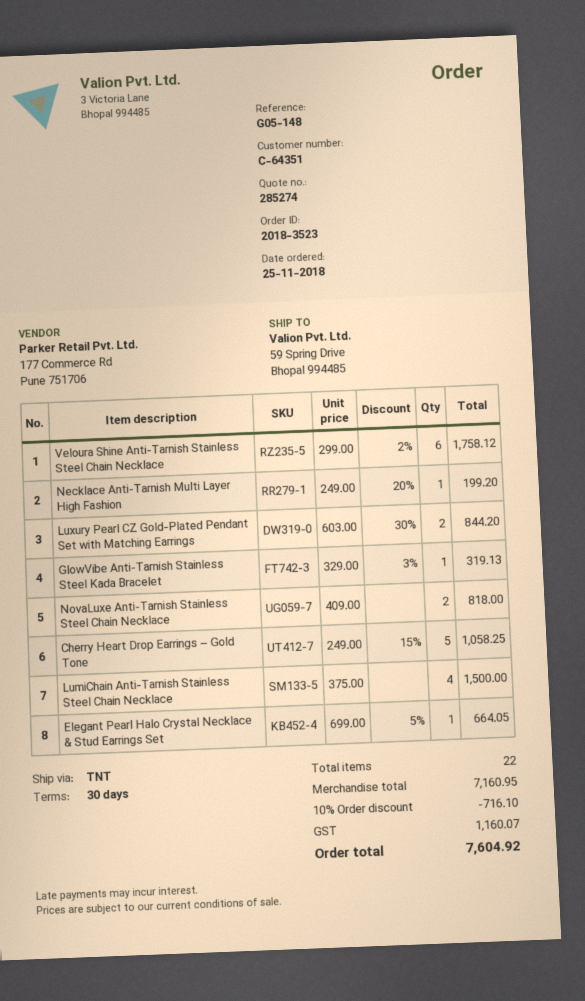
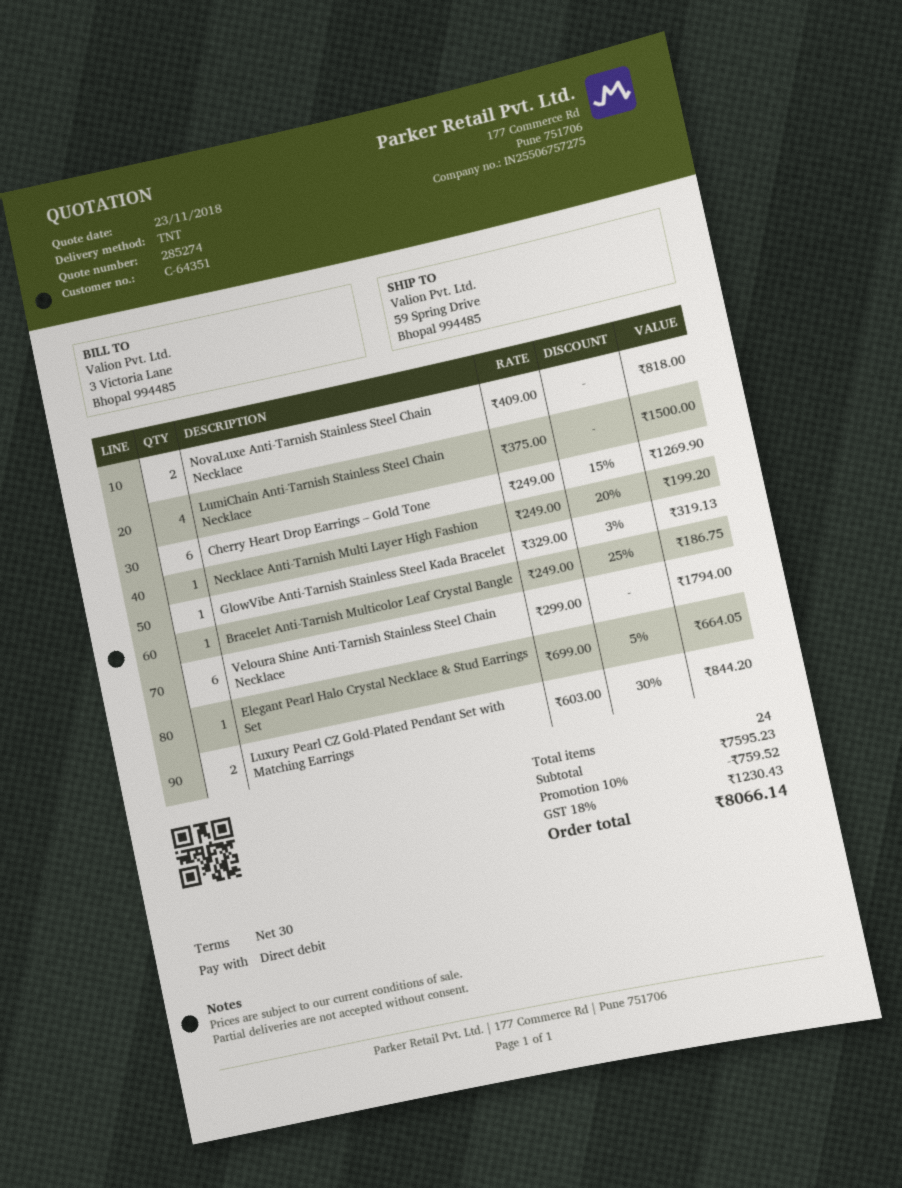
Veloura Shine Anti-Tarnish Stainless Steel Chain Necklace: 6 x 299.00 - 2% = 1758.12 -> 6 x 299.00 = 1794.00
Cherry Heart Drop Earrings – Gold Tone: 5 x 249.00 - 15% = 1058.25 -> 6 x 249.00 - 15% = 1269.90
Bracelet Anti-Tarnish Multicolor Leaf Crystal Bangle: none -> 1 x 249.00 - 25% = 186.75
total quantity: 22 -> 24
subtotal: 7160.95 -> 7595.23
discount: 10% = 716.10 -> 10% = 759.52
tax: 1160.07 -> 1230.43
total: 7604.92 -> 8066.14

